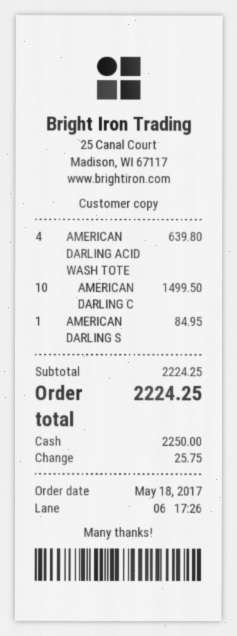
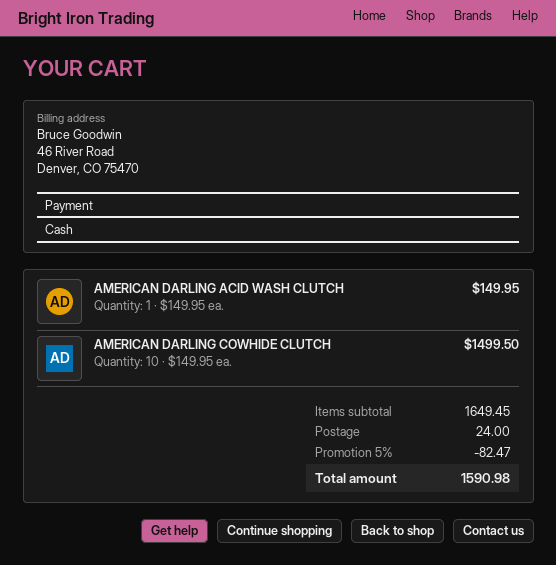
AMERICAN DARLING ACID WASH TOTE: 4 for 639.80 -> none
AMERICAN DARLING S: 1 for 84.95 -> none
AMERICAN DARLING ACID WASH CLUTCH: none -> 1 for 149.95
subtotal: 2224.25 -> 1649.45
discount: none -> 5% = 82.47
shipping: none -> 24.00
total: 2224.25 -> 1590.98

